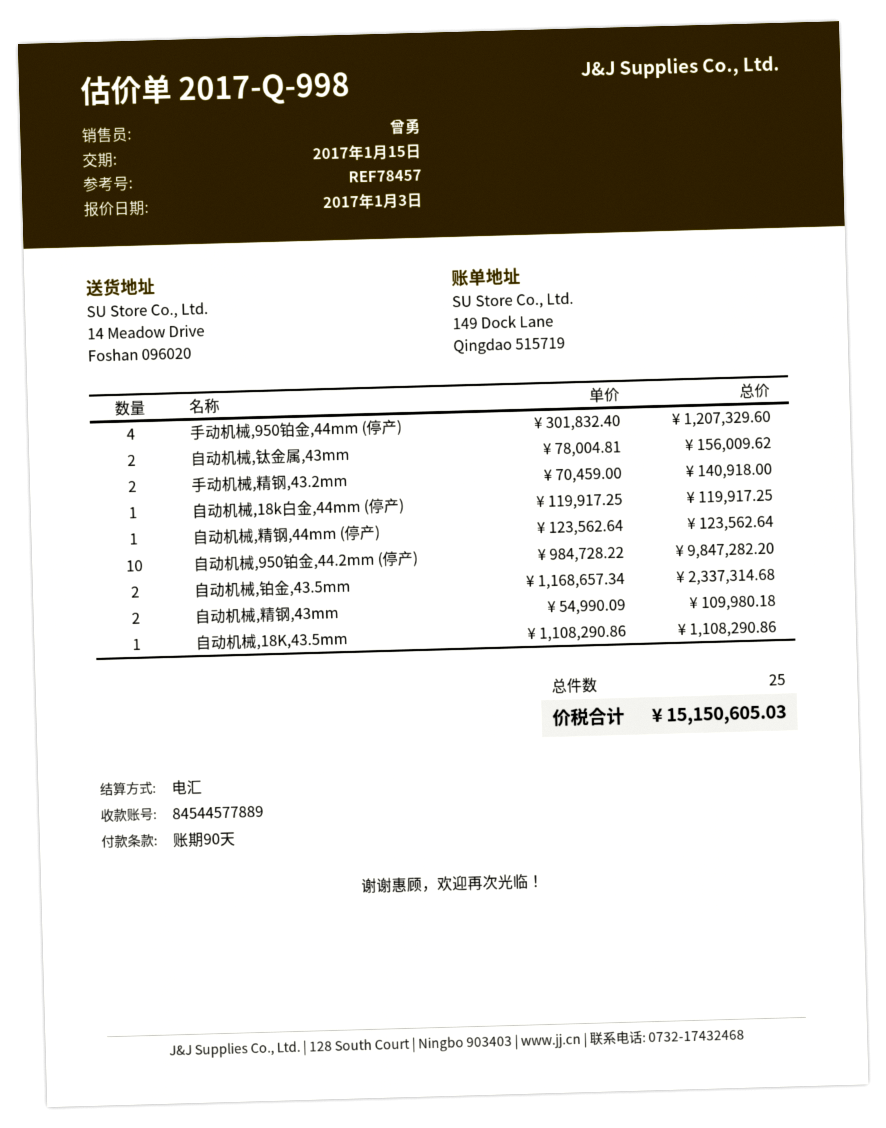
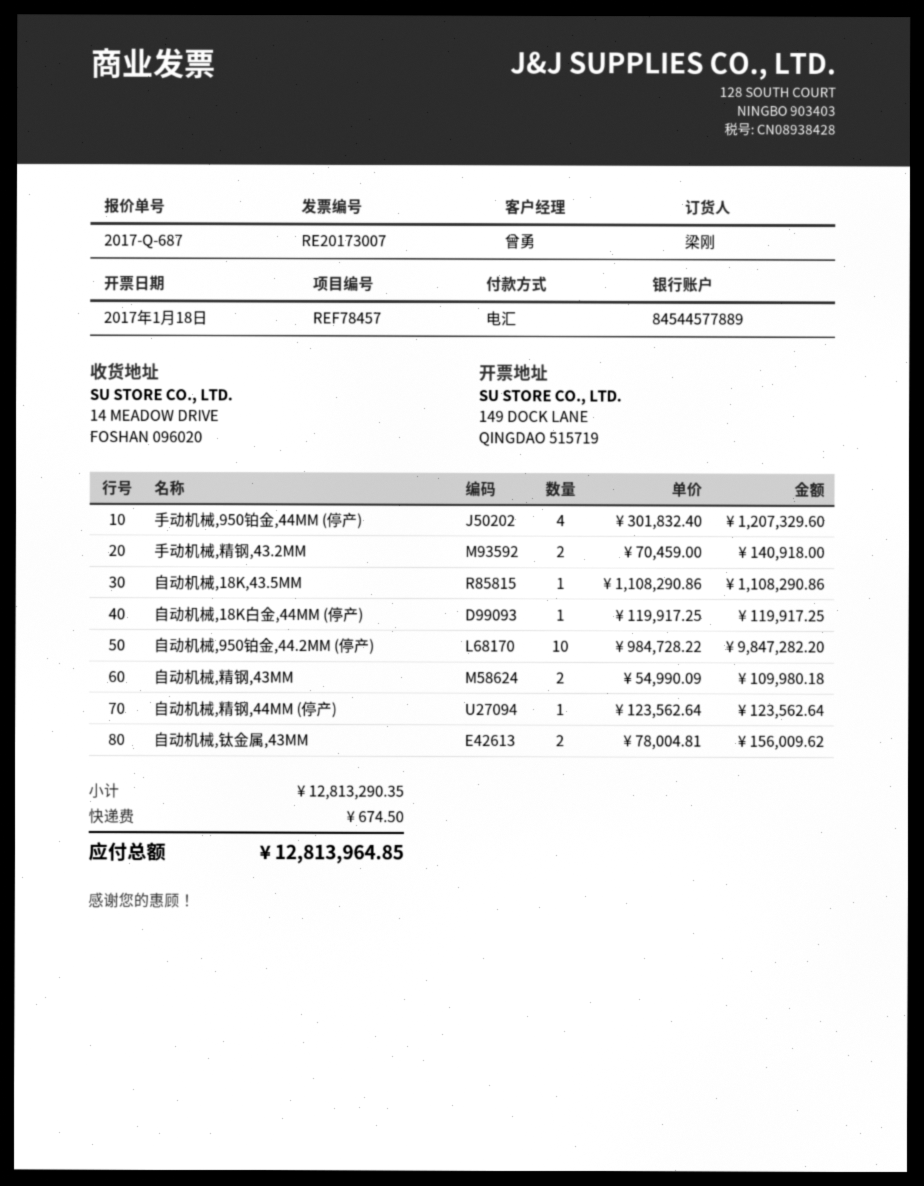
quote number: 2017-Q-998 -> 2017-Q-687
自动机械,铂金,43.5mm: 2 x 1168657.34 = 2337314.68 -> none
shipping: none -> 674.50
total: 15150605.03 -> 12813964.85

